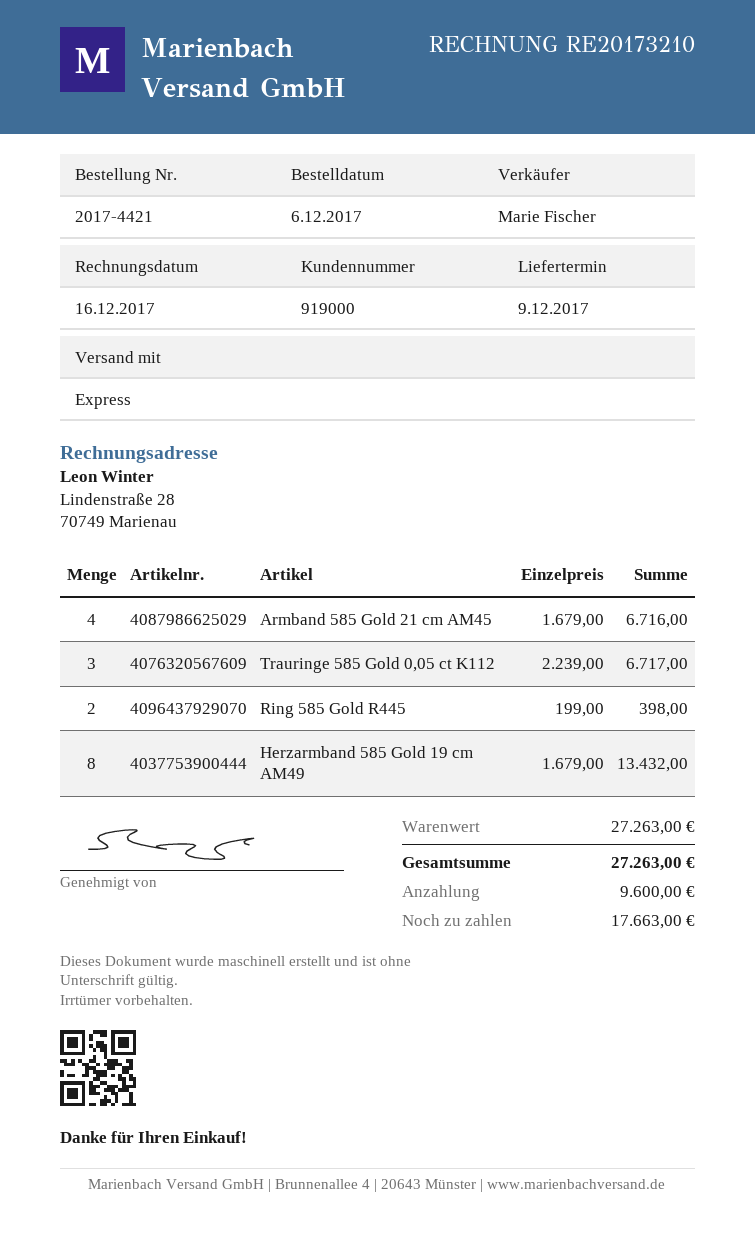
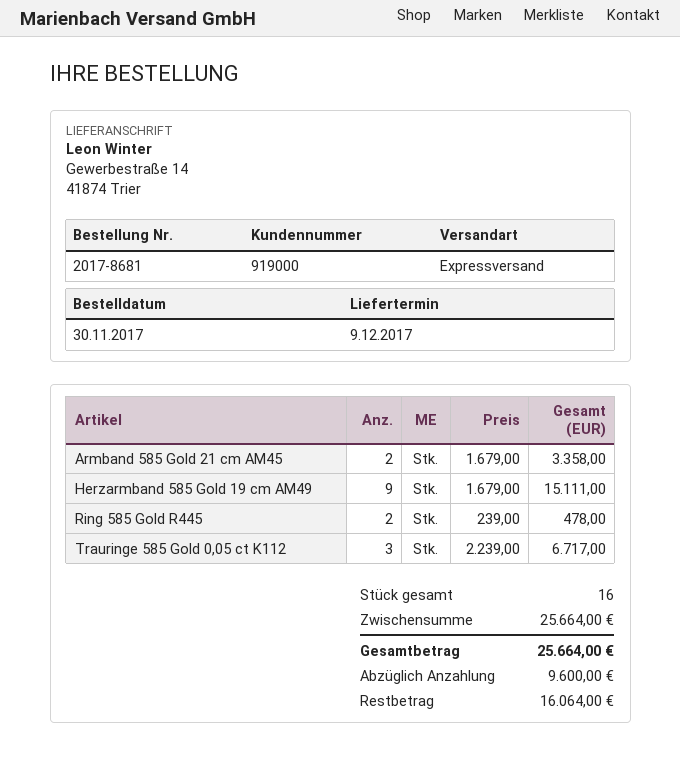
order number: 2017-4421 -> 2017-8681
order date: 2017-12-06 -> 2017-11-30
Armband 585 Gold 21 cm AM45: 4 x 1679.00 = 6716.00 -> 2 x 1679.00 = 3358.00
Ring 585 Gold R445: 2 x 199.00 = 398.00 -> 2 x 239.00 = 478.00
Herzarmband 585 Gold 19 cm AM49: 8 x 1679.00 = 13432.00 -> 9 x 1679.00 = 15111.00
subtotal: 27263.00 -> 25664.00
total: 27263.00 -> 25664.00
balance: 17663.00 -> 16064.00

